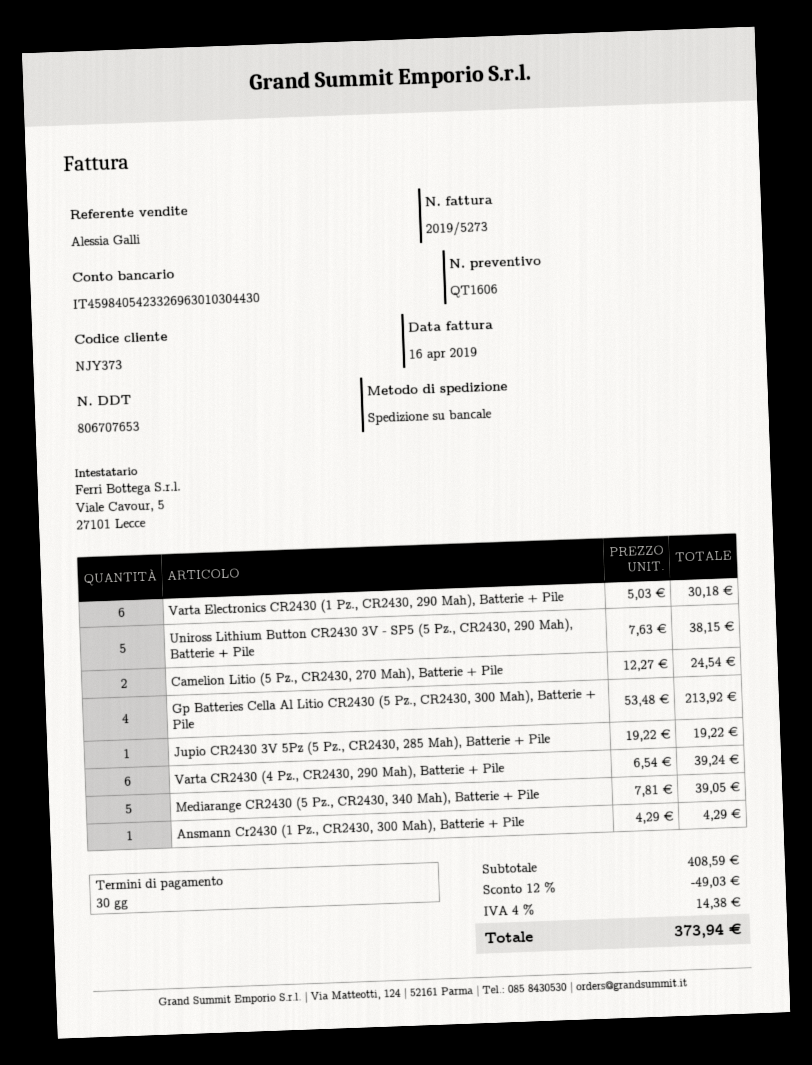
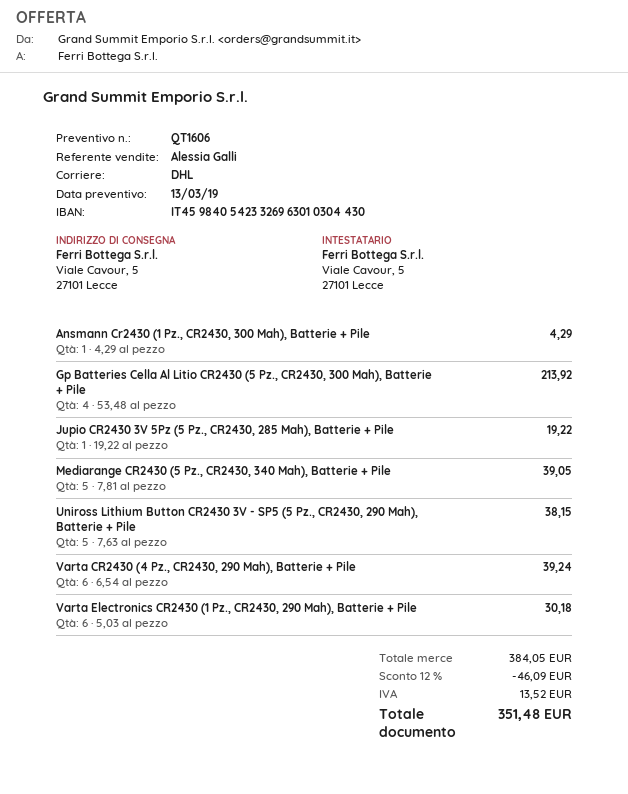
shipping method: pallet freight -> DHL
Camelion Litio (5 Pz., CR2430, 270 Mah), Batterie + Pile: 2 x 12.27 = 24.54 -> none
subtotal: 408.59 -> 384.05
discount: 12% = 49.03 -> 12% = 46.09
tax: 14.38 -> 13.52
total: 373.94 -> 351.48

